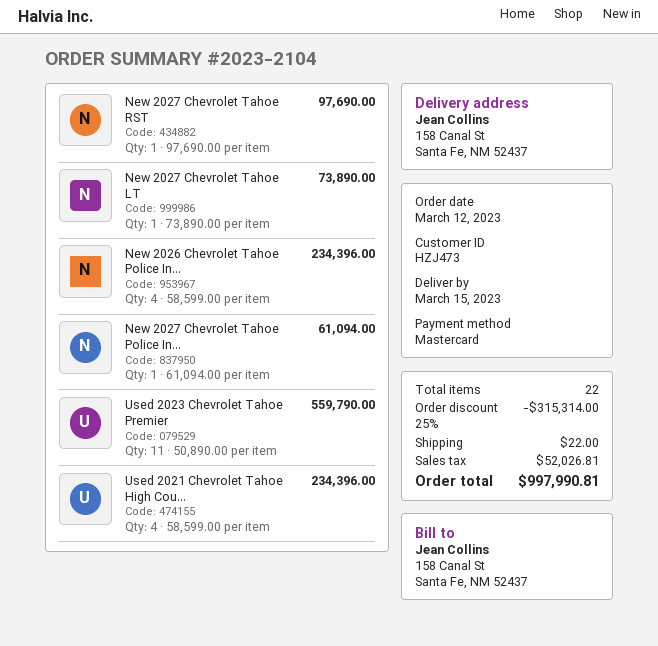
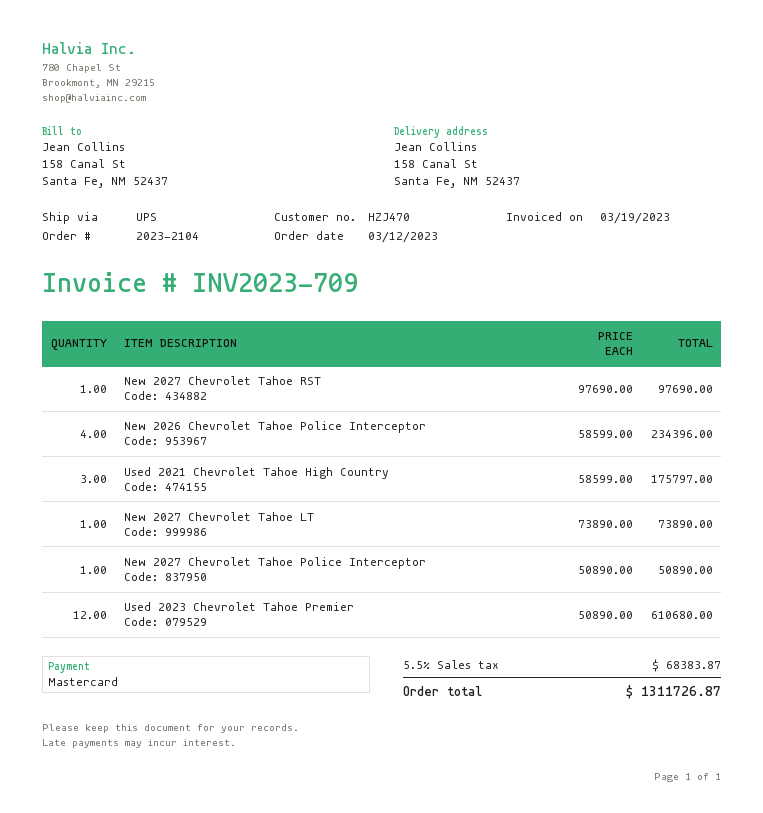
customer number: HZJ473 -> HZJ470
New 2027 Chevrolet Tahoe Police In...: 1 x 61094.00 = 61094.00 -> 1 x 50890.00 = 50890.00
Used 2023 Chevrolet Tahoe Premier: 11 x 50890.00 = 559790.00 -> 12 x 50890.00 = 610680.00
Used 2021 Chevrolet Tahoe High Cou...: 4 x 58599.00 = 234396.00 -> 3 x 58599.00 = 175797.00
discount: 25% = 315314.00 -> none
shipping: 22.00 -> none
tax: 52026.81 -> 68383.87
total: 997990.81 -> 1311726.87

